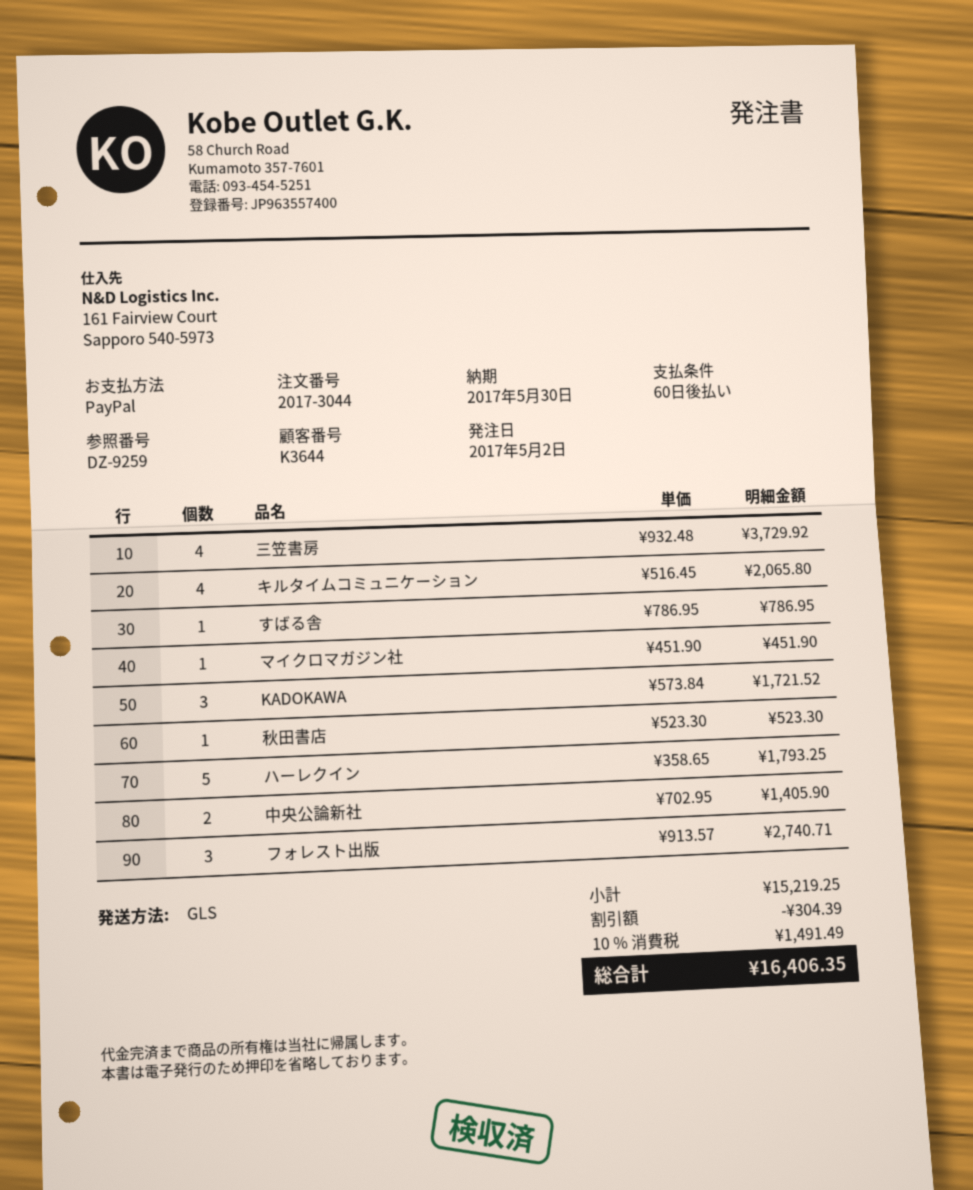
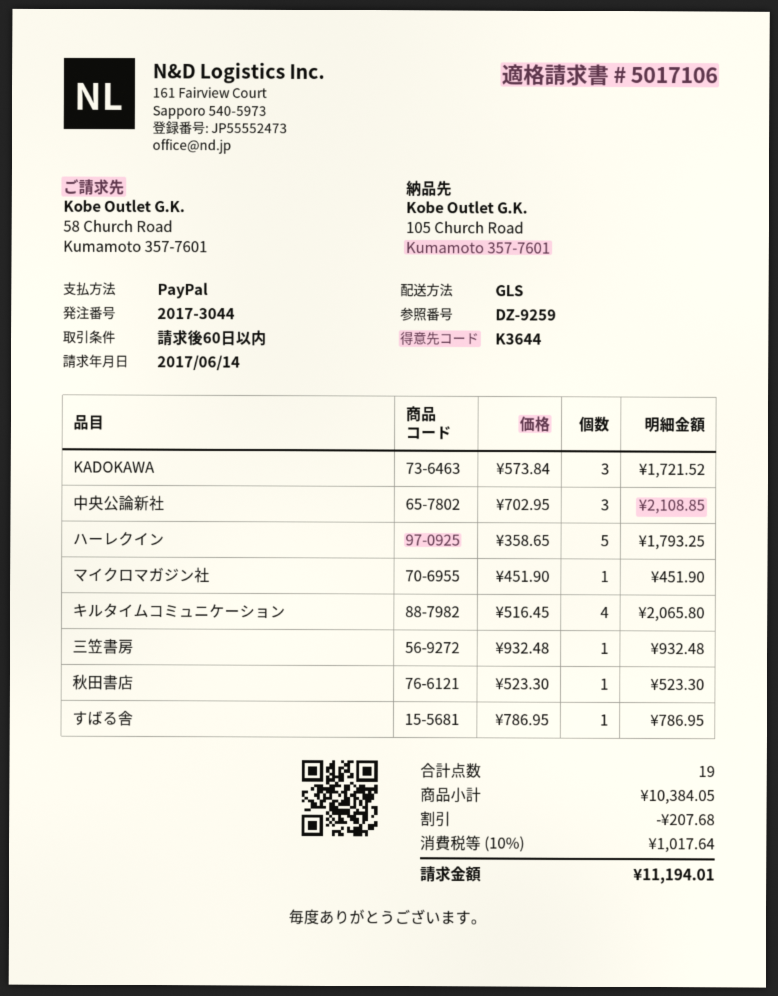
三笠書房: 4 x 932.48 = 3729.92 -> 1 x 932.48 = 932.48
中央公論新社: 2 x 702.95 = 1405.90 -> 3 x 702.95 = 2108.85
フォレスト出版: 3 x 913.57 = 2740.71 -> none
subtotal: 15219.25 -> 10384.05
discount: 304.39 -> 207.68
tax: 10% = 1491.49 -> 10% = 1017.64
total: 16406.35 -> 11194.01

